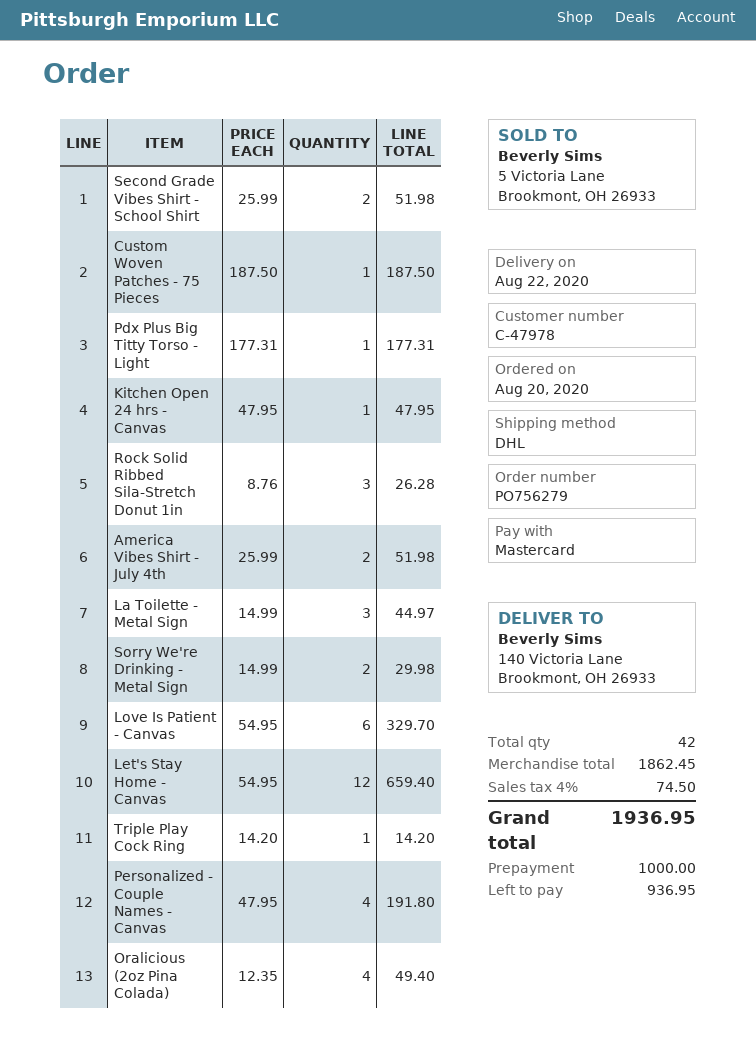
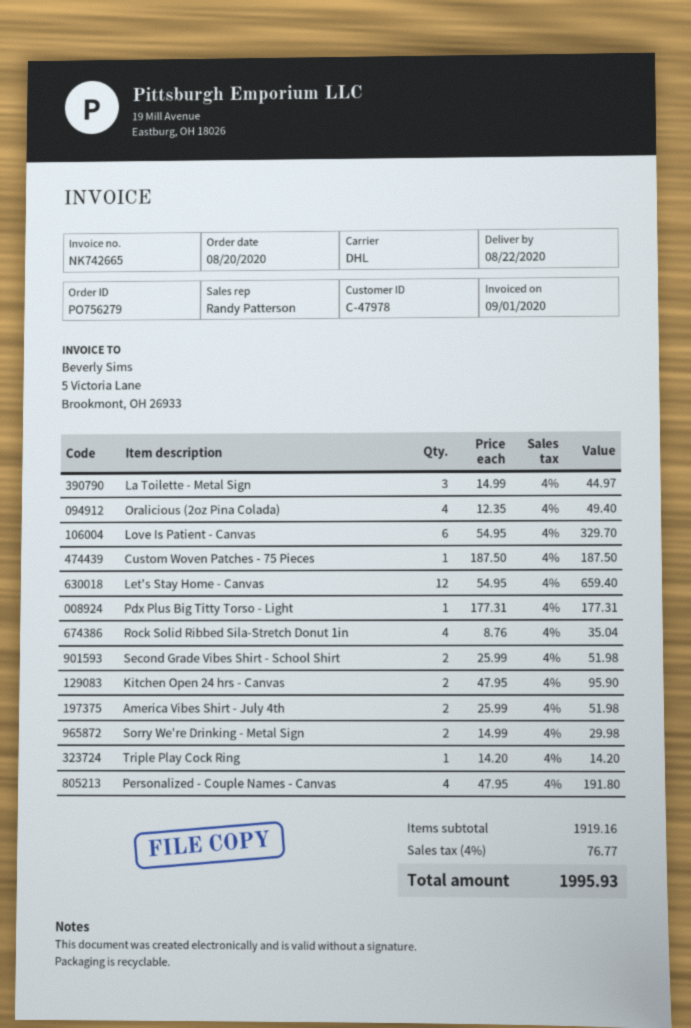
Kitchen Open 24 hrs - Canvas: 1 x 47.95 = 47.95 -> 2 x 47.95 = 95.90
Rock Solid Ribbed Sila-Stretch Donut 1in: 3 x 8.76 = 26.28 -> 4 x 8.76 = 35.04
subtotal: 1862.45 -> 1919.16
tax: 4% = 74.50 -> 4% = 76.77
total: 1936.95 -> 1995.93

